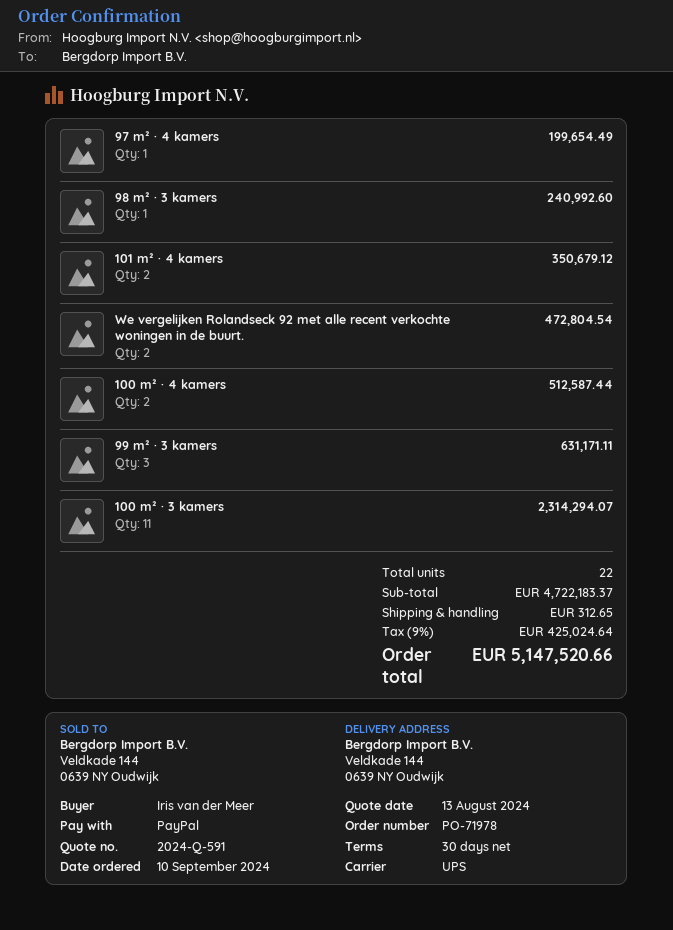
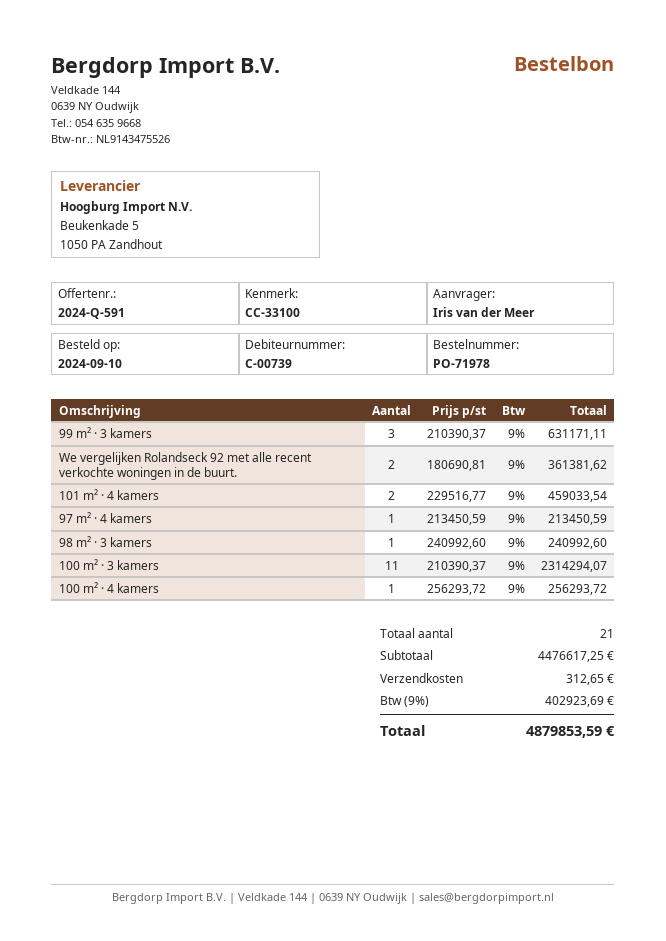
97 m² · 4 kamers: 1 for 199654.49 -> 1 for 213450.59
101 m² · 4 kamers: 2 for 350679.12 -> 2 for 459033.54
We vergelijken Rolandseck 92 met alle recent verkochte woningen in de buurt.: 2 for 472804.54 -> 2 for 361381.62
100 m² · 4 kamers: 2 for 512587.44 -> 1 for 256293.72
total quantity: 22 -> 21
subtotal: 4722183.37 -> 4476617.25
tax: 9% = 425024.64 -> 9% = 402923.69
total: 5147520.66 -> 4879853.59

